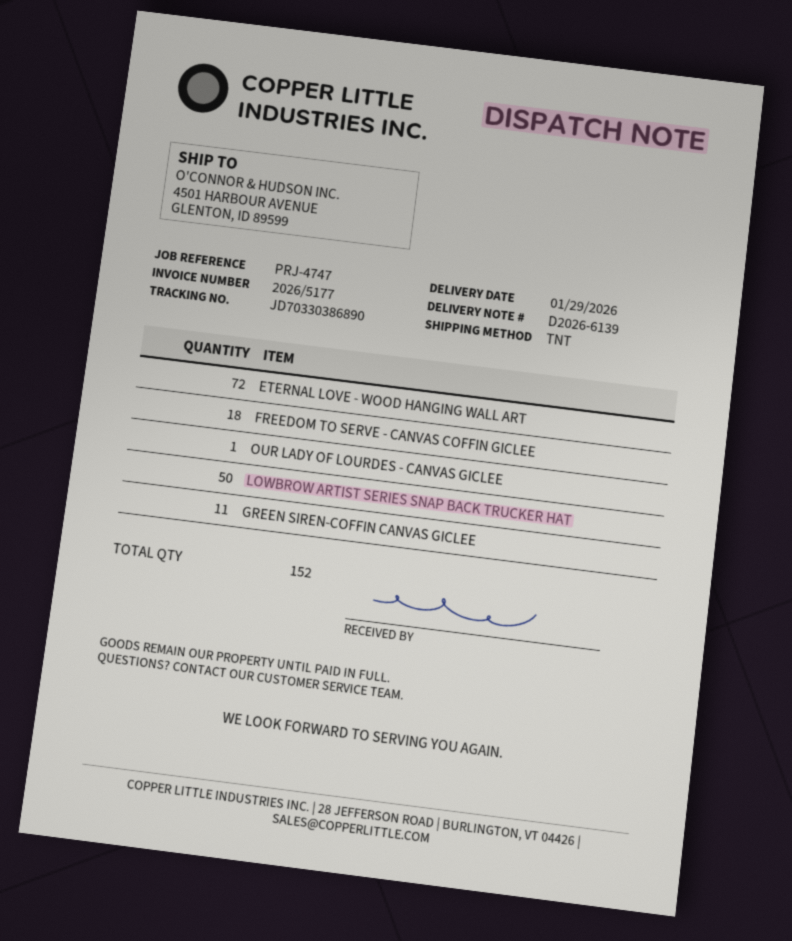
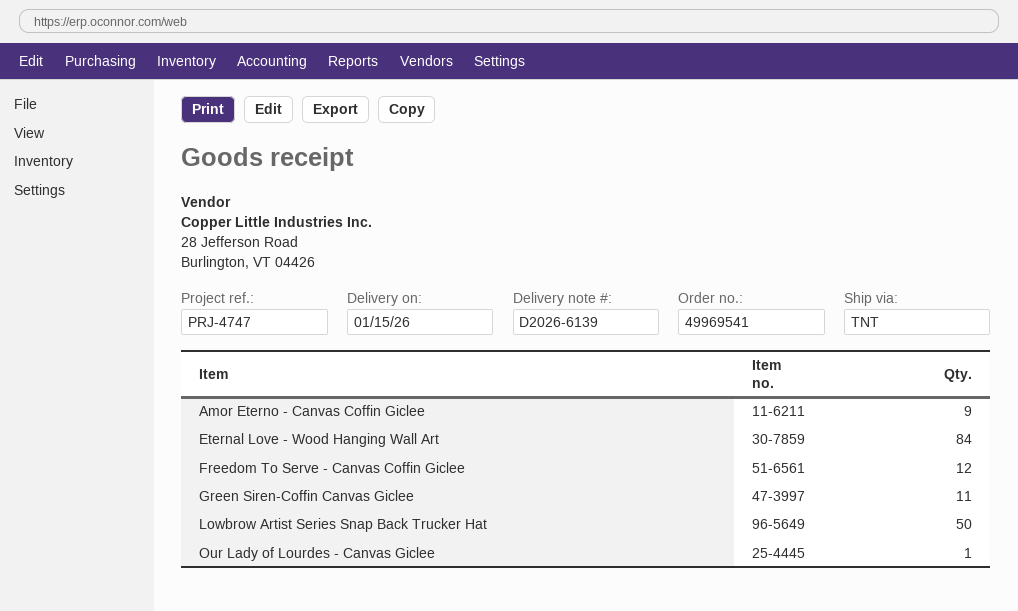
delivery date: 2026-01-29 -> 2026-01-15
ETERNAL LOVE - WOOD HANGING WALL ART: 72 -> 84
FREEDOM TO SERVE - CANVAS COFFIN GICLEE: 18 -> 12
Amor Eterno - Canvas Coffin Giclee: none -> 9

